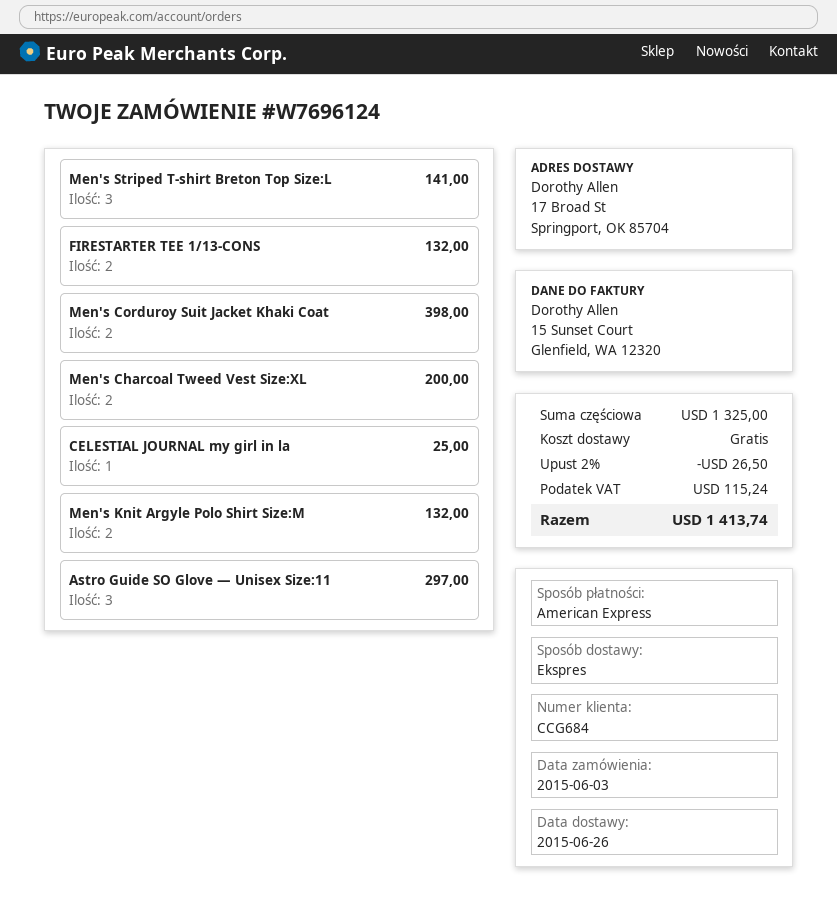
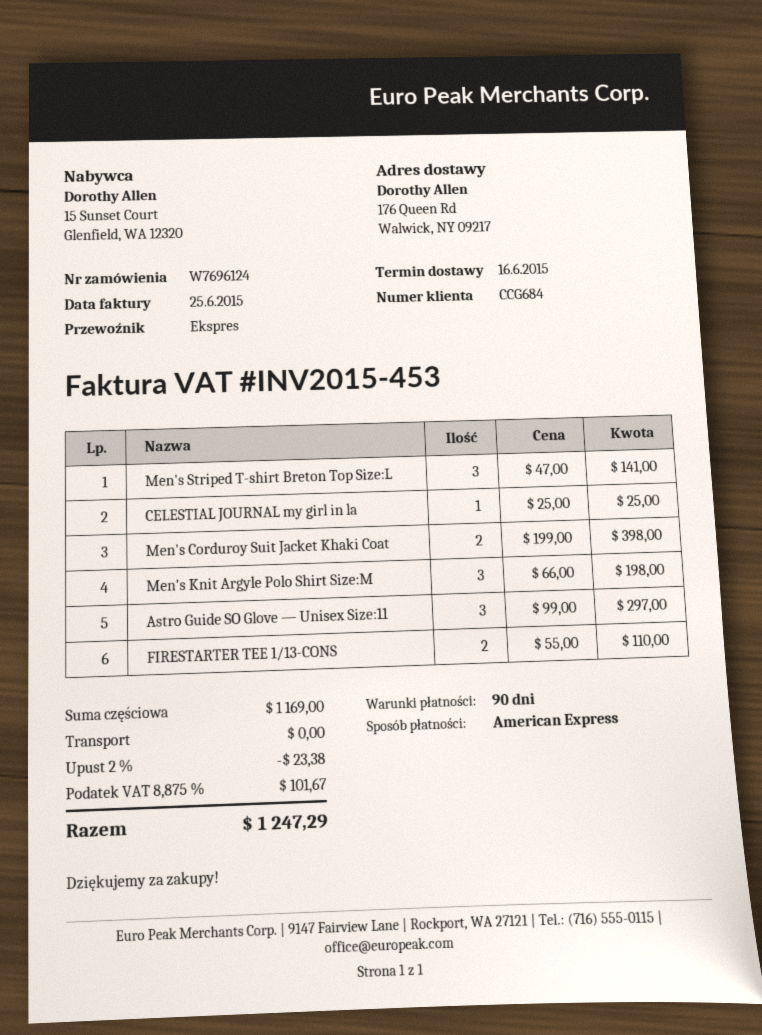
delivery date: 2015-06-26 -> 2015-06-16
ship to: 17 Broad St, Springport, OK 85704 -> 176 Queen Rd, Walwick, NY 09217
FIRESTARTER TEE 1/13-CONS: 2 for 132.00 -> 2 for 110.00
Men's Charcoal Tweed Vest Size:XL: 2 for 200.00 -> none
Men's Knit Argyle Polo Shirt Size:M: 2 for 132.00 -> 3 for 198.00
subtotal: 1325.00 -> 1169.00
discount: 2% = 26.50 -> 2% = 23.38
tax: 115.24 -> 101.67
total: 1413.74 -> 1247.29

